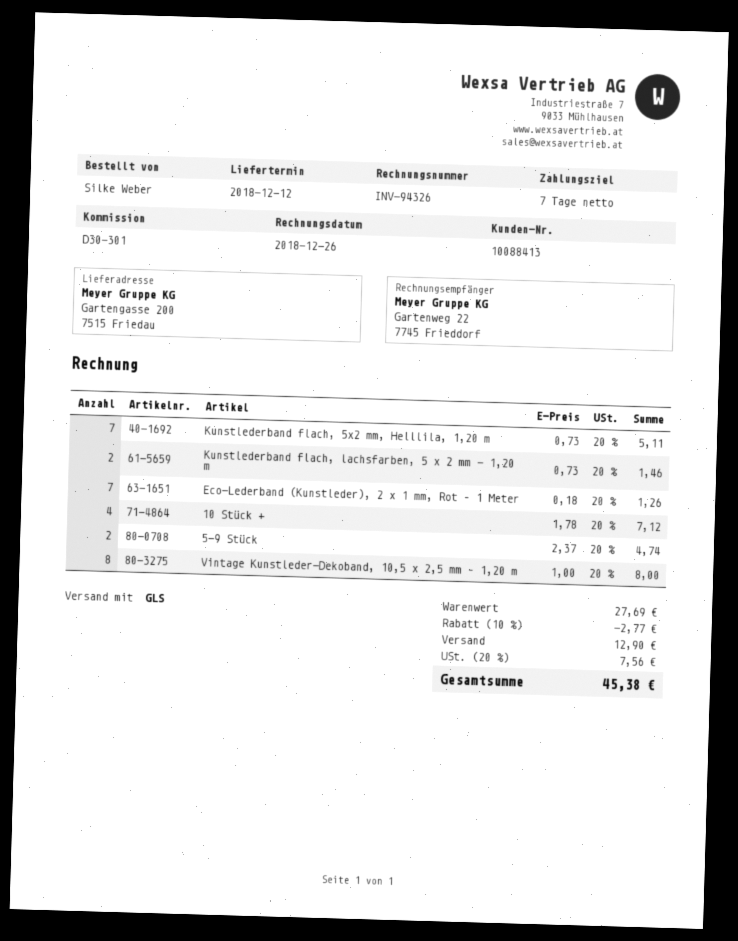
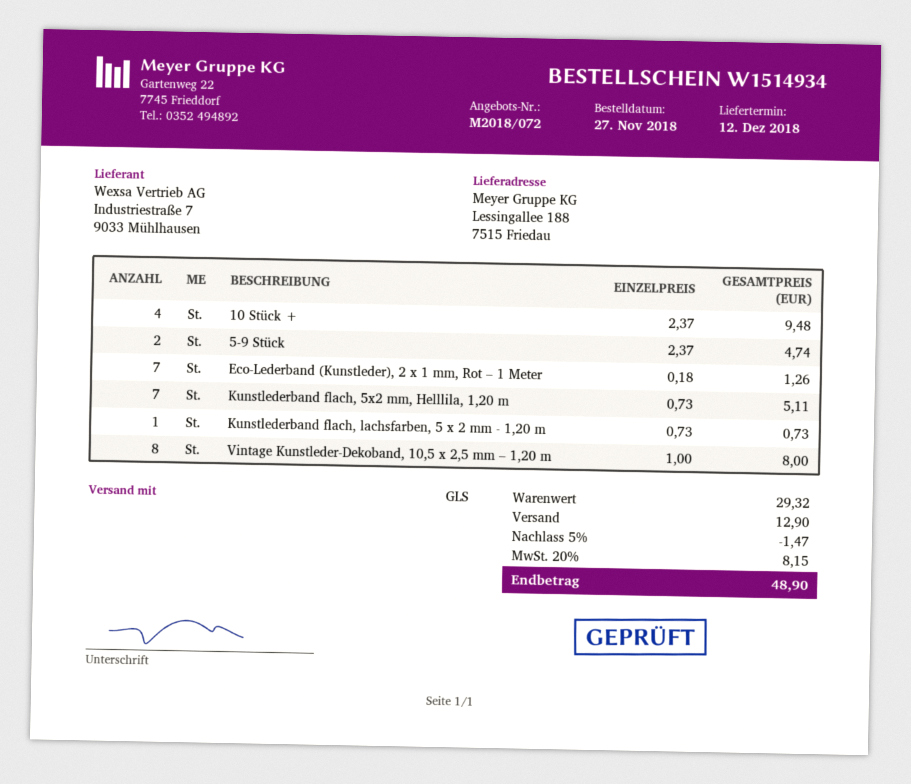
ship to: Gartengasse 200, 7515 Friedau -> Lessingallee 188, 7515 Friedau
Kunstlederband flach, lachsfarben, 5 x 2 mm - 1,20 m: 2 x 0.73 = 1.46 -> 1 x 0.73 = 0.73
10 Stück +: 4 x 1.78 = 7.12 -> 4 x 2.37 = 9.48
subtotal: 27.69 -> 29.32
discount: 10% = 2.77 -> 5% = 1.47
tax: 20% = 7.56 -> 20% = 8.15
total: 45.38 -> 48.90

